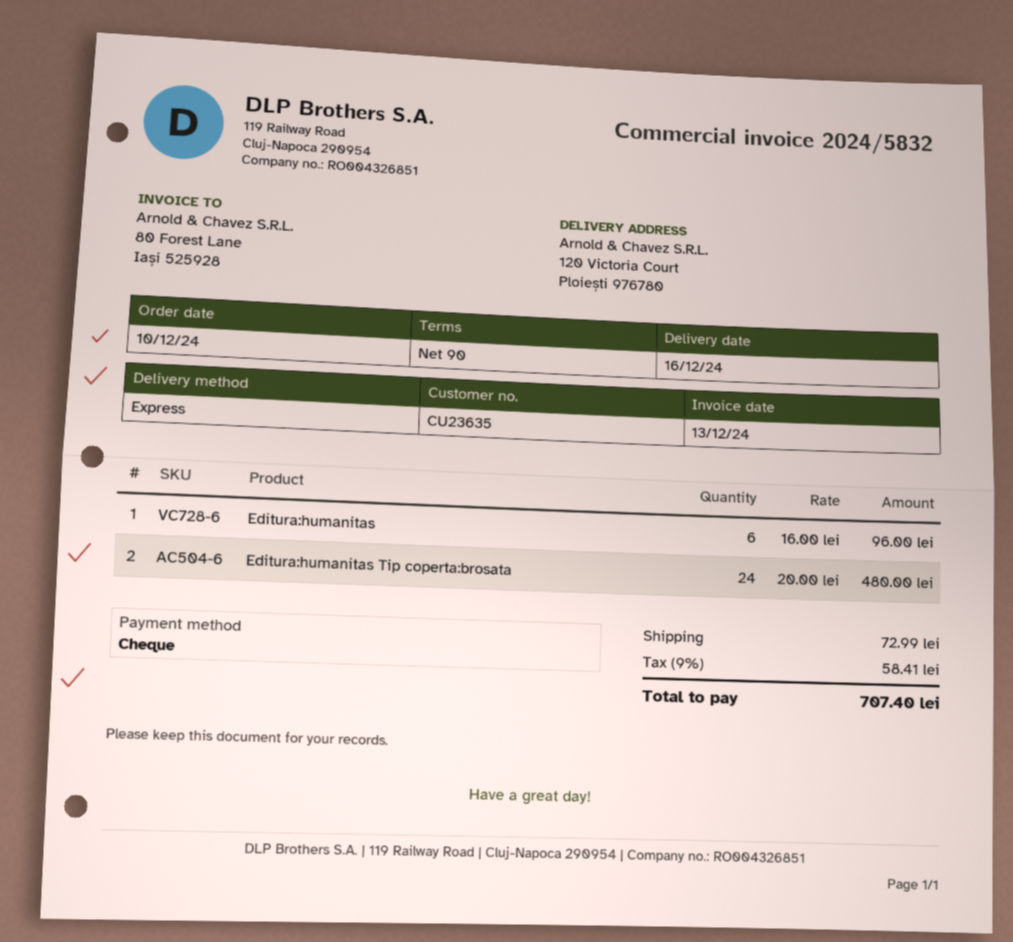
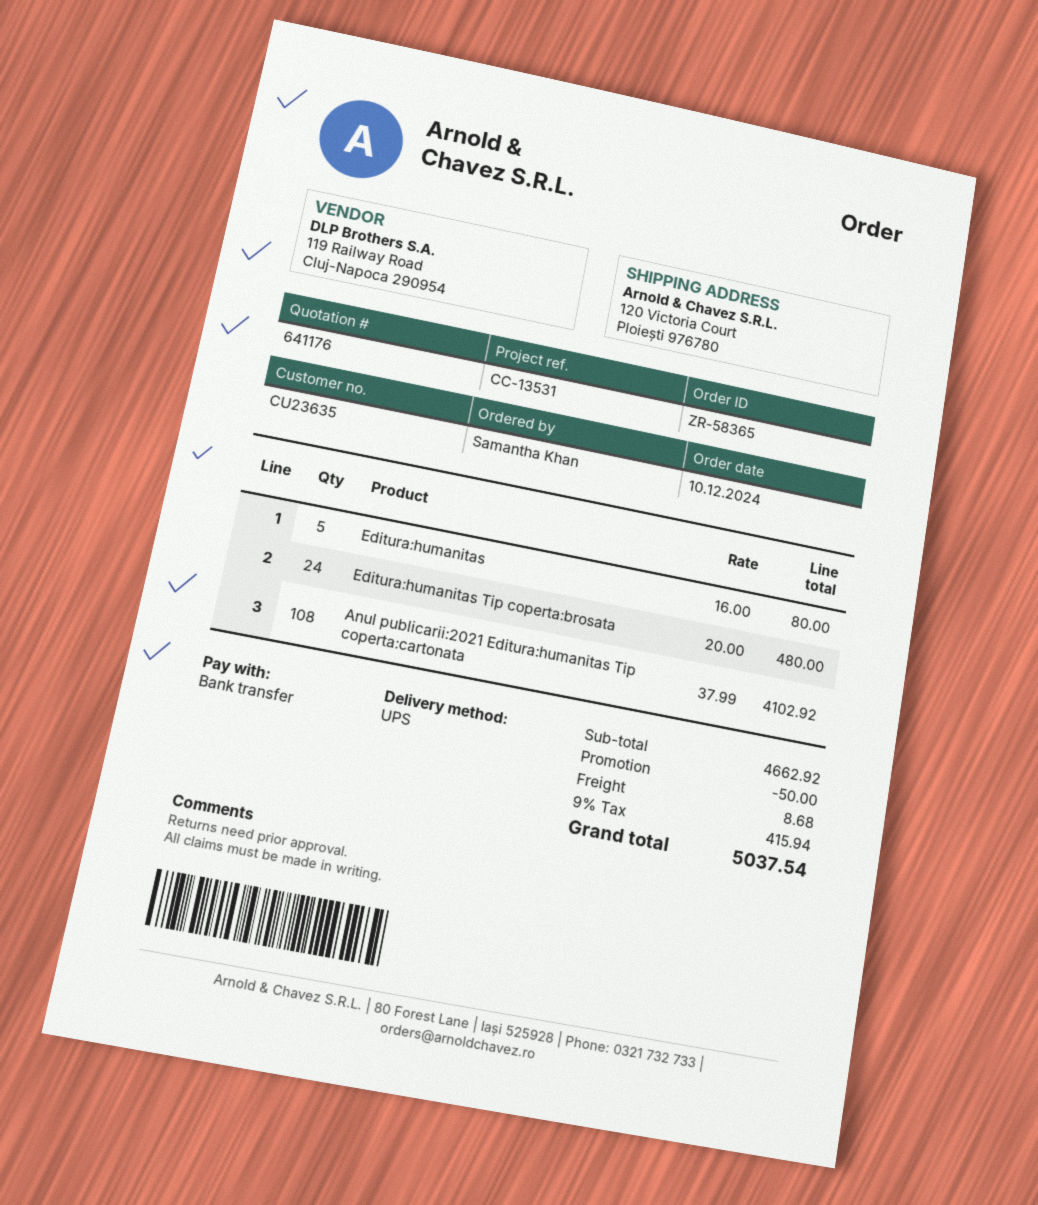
payment method: cheque -> bank transfer
shipping method: express -> UPS
Editura:humanitas: 6 x 16.00 = 96.00 -> 5 x 16.00 = 80.00
Anul publicarii:2021 Editura:humanitas Tip coperta:cartonata: none -> 108 x 37.99 = 4102.92
discount: none -> 50.00
shipping: 72.99 -> 8.68
tax: 9% = 58.41 -> 9% = 415.94
total: 707.40 -> 5037.54

